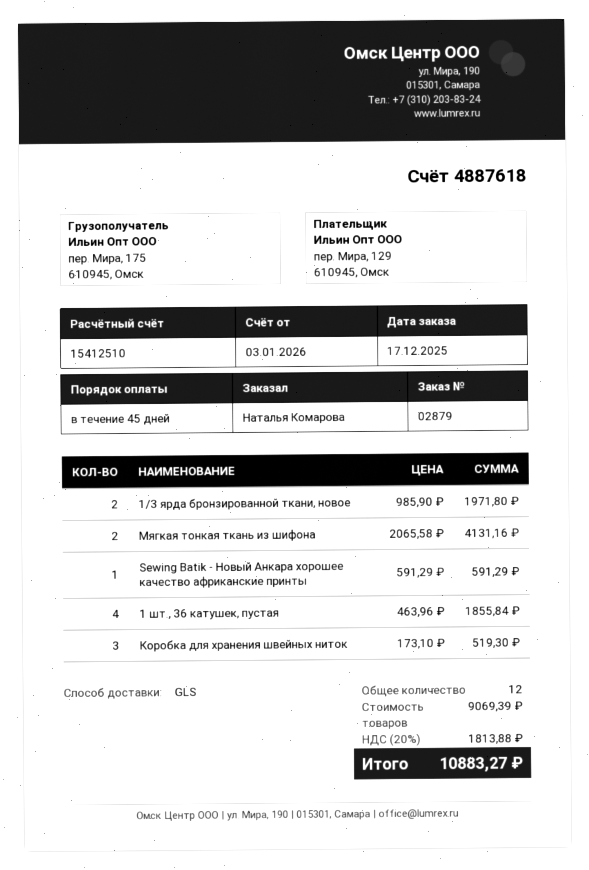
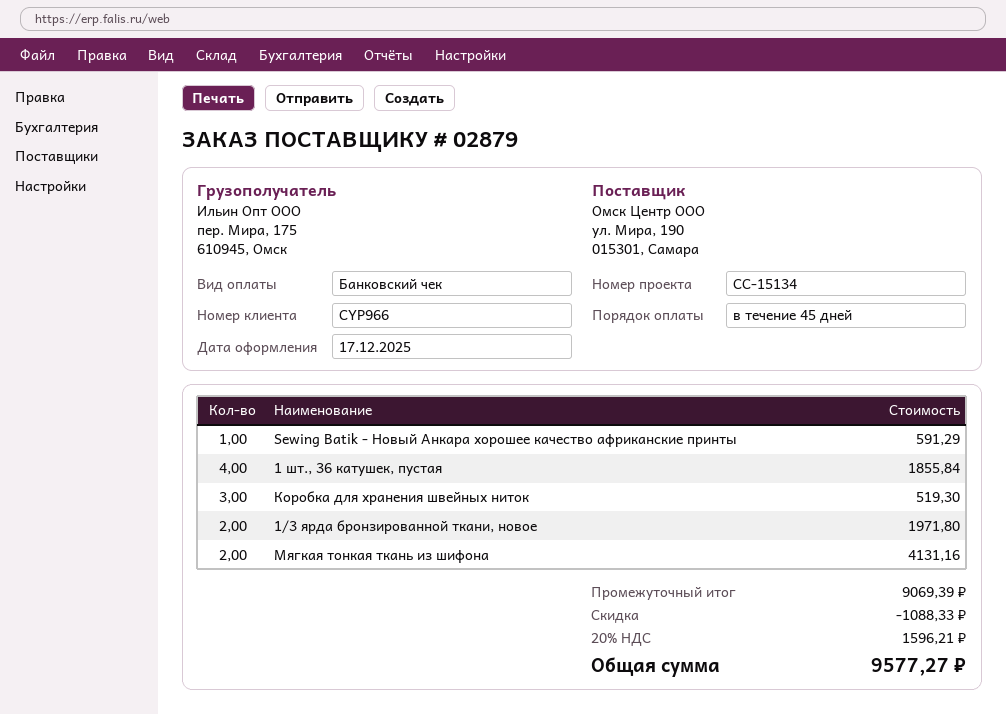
discount: none -> 1088.33
tax: 20% = 1813.88 -> 20% = 1596.21
total: 10883.27 -> 9577.27

